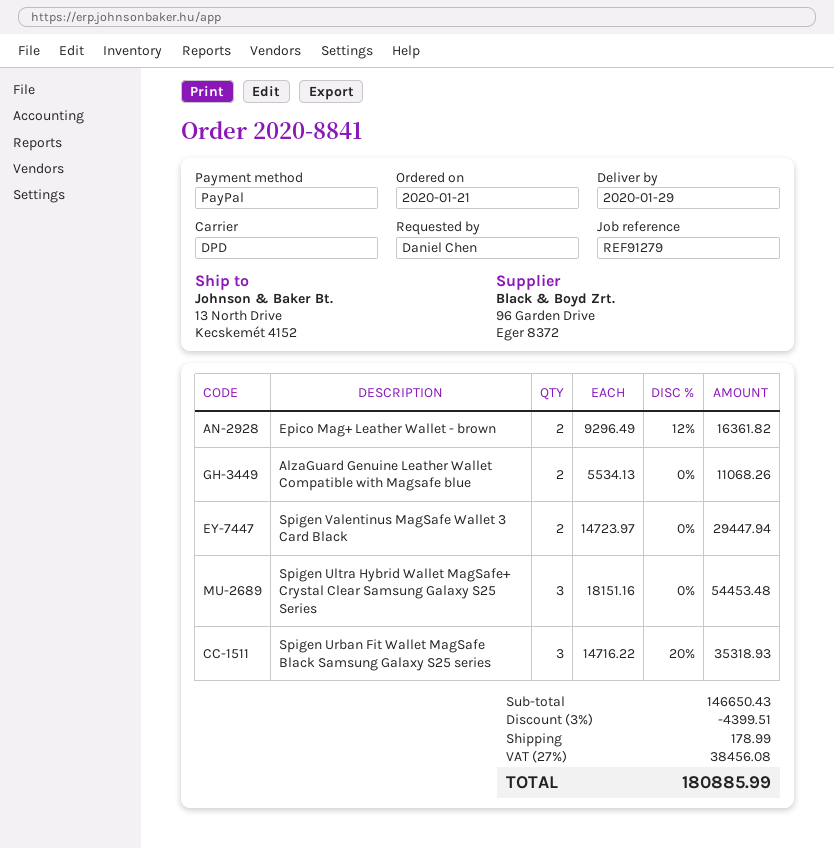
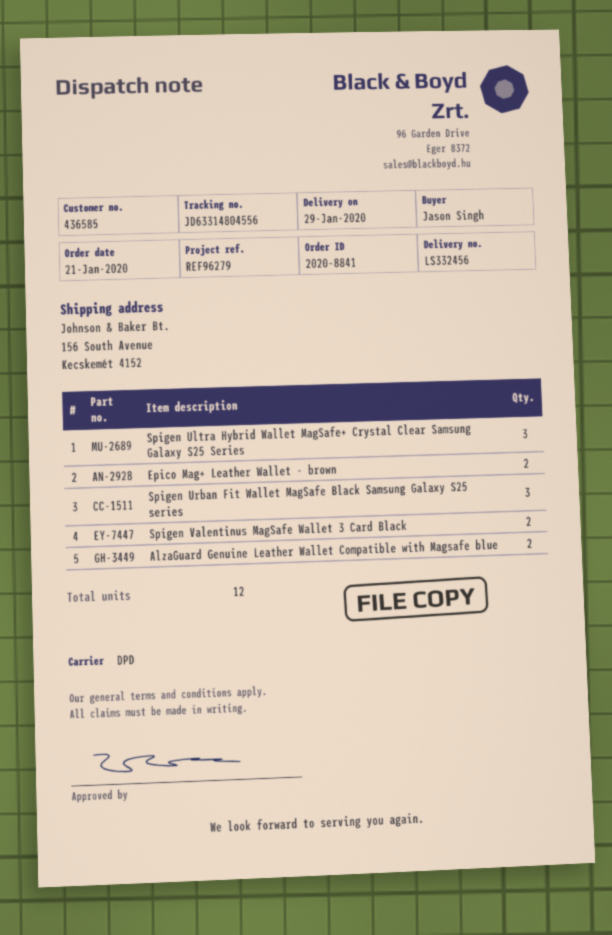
reference: REF91279 -> REF96279
ordered by: Daniel Chen -> Jason Singh
ship to: 13 North Drive, Kecskemét 4152 -> 156 South Avenue, Kecskemét 4152

